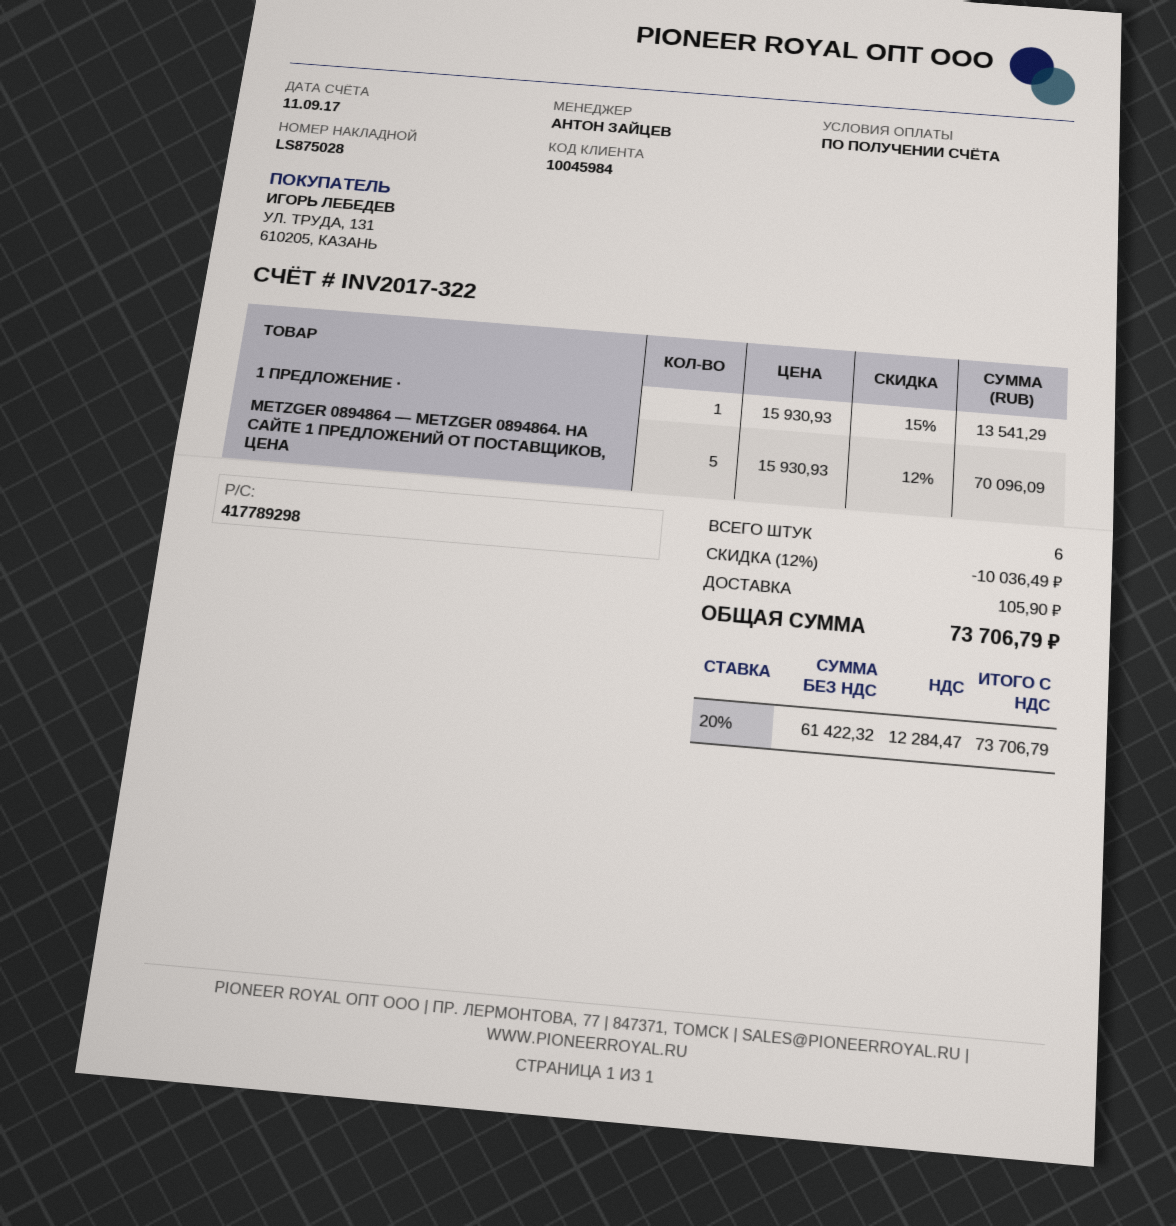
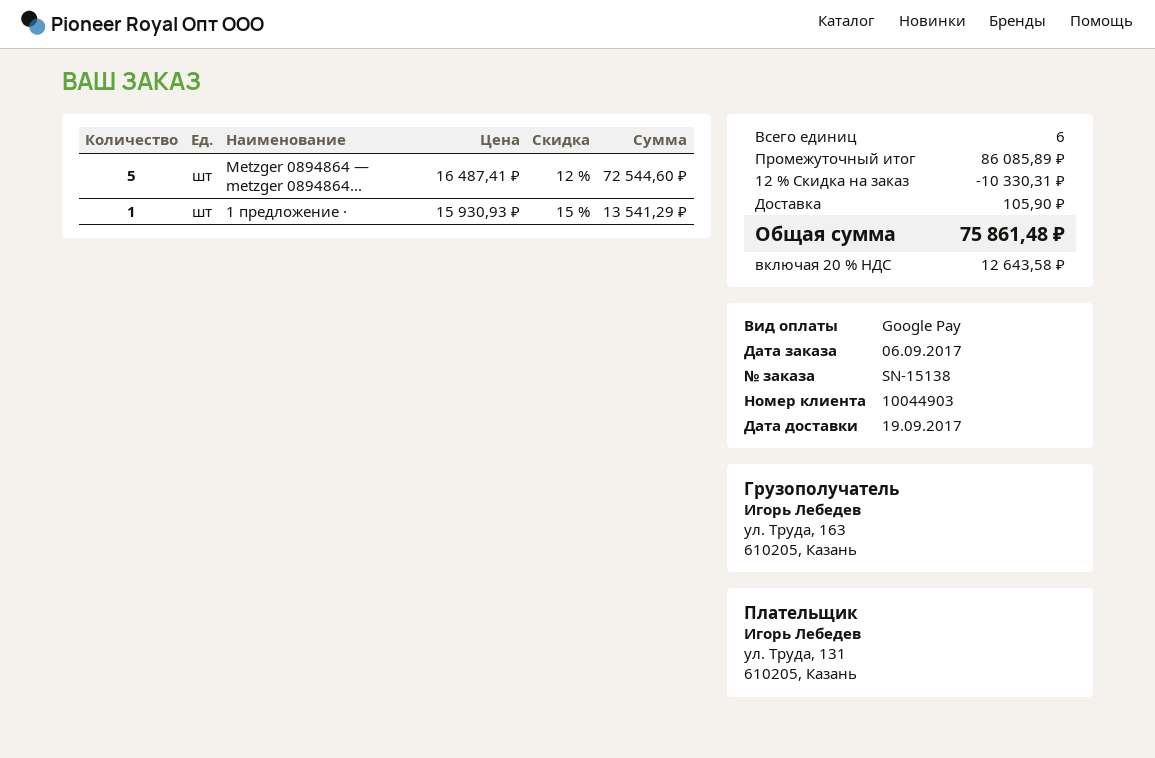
customer number: 10045984 -> 10044903
METZGER 0894864 — METZGER 0894864. НА САЙТЕ 1 ПРЕДЛОЖЕНИЙ ОТ ПОСТАВЩИКОВ, ЦЕНА: 5 x 15930.93 - 12% = 70096.09 -> 5 x 16487.41 - 12% = 72544.60
discount: 12% = 10036.49 -> 12% = 10330.31
tax: 20% = 12284.47 -> 20% = 12643.58
total: 73706.79 -> 75861.48

